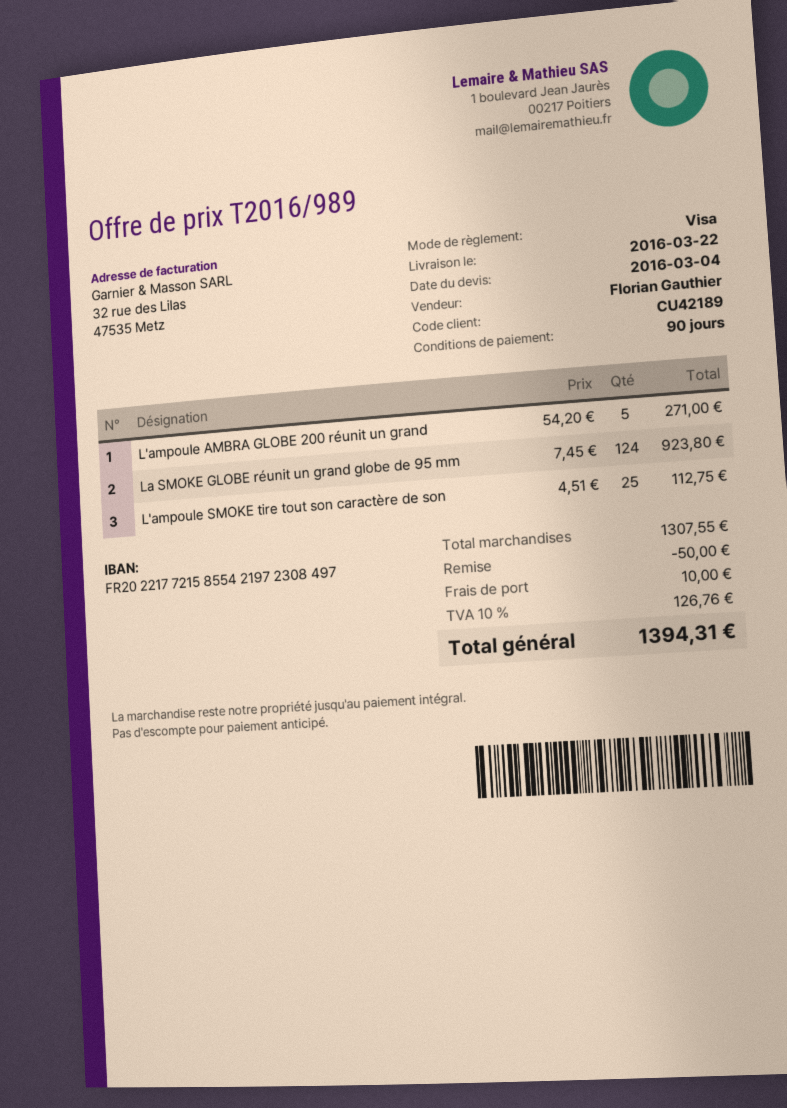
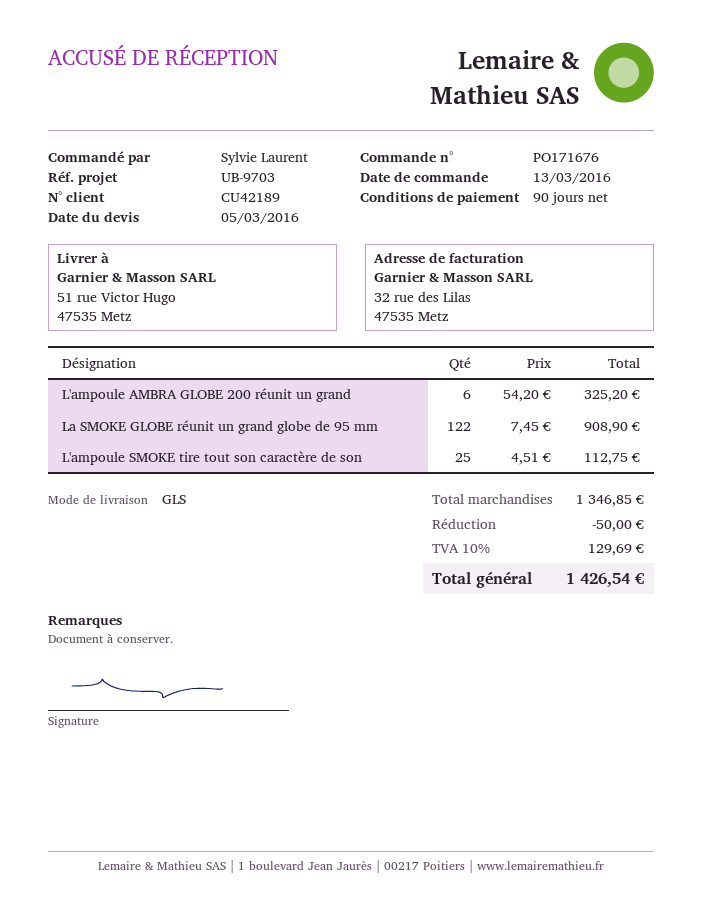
quote date: 2016-03-04 -> 2016-03-05
L'ampoule AMBRA GLOBE 200 réunit un grand: 5 x 54.20 = 271.00 -> 6 x 54.20 = 325.20
La SMOKE GLOBE réunit un grand globe de 95 mm: 124 x 7.45 = 923.80 -> 122 x 7.45 = 908.90
subtotal: 1307.55 -> 1346.85
shipping: 10.00 -> none
tax: 10% = 126.76 -> 10% = 129.69
total: 1394.31 -> 1426.54

